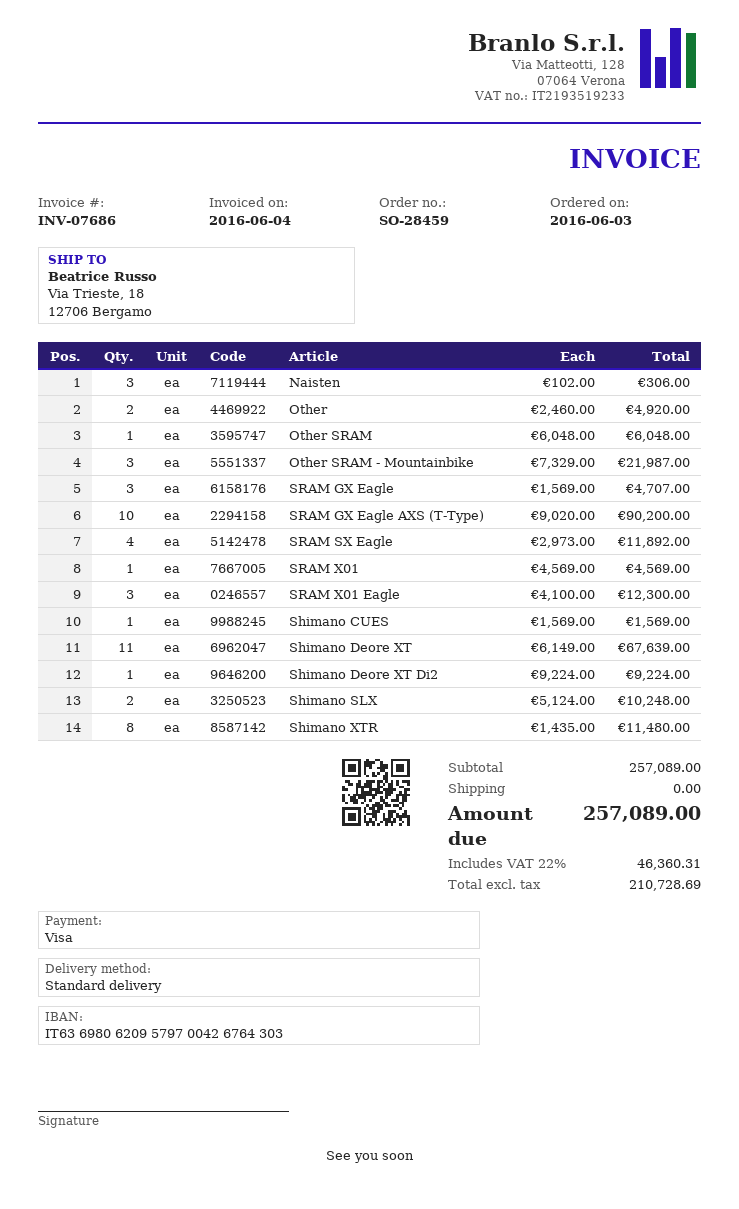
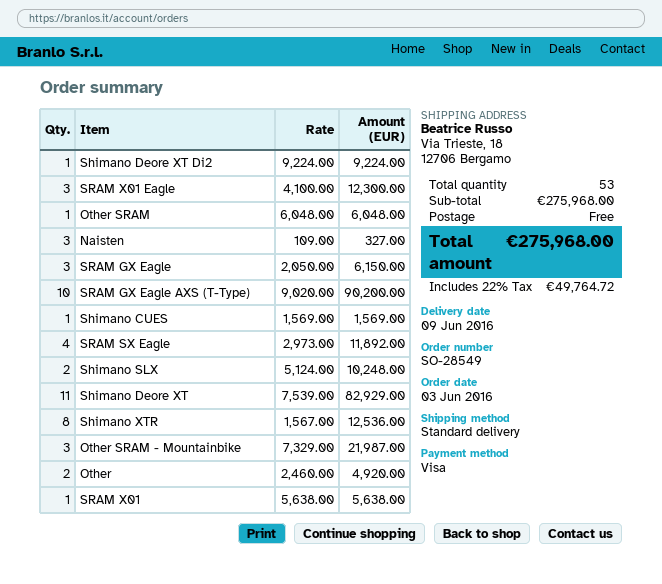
order number: SO-28459 -> SO-28549
Naisten: 3 x 102.00 = 306.00 -> 3 x 109.00 = 327.00
SRAM GX Eagle: 3 x 1569.00 = 4707.00 -> 3 x 2050.00 = 6150.00
SRAM X01: 1 x 4569.00 = 4569.00 -> 1 x 5638.00 = 5638.00
Shimano Deore XT: 11 x 6149.00 = 67639.00 -> 11 x 7539.00 = 82929.00
Shimano XTR: 8 x 1435.00 = 11480.00 -> 8 x 1567.00 = 12536.00
subtotal: 257089.00 -> 275968.00
tax: 22% = 46360.31 -> 22% = 49764.72
total: 257089.00 -> 275968.00

